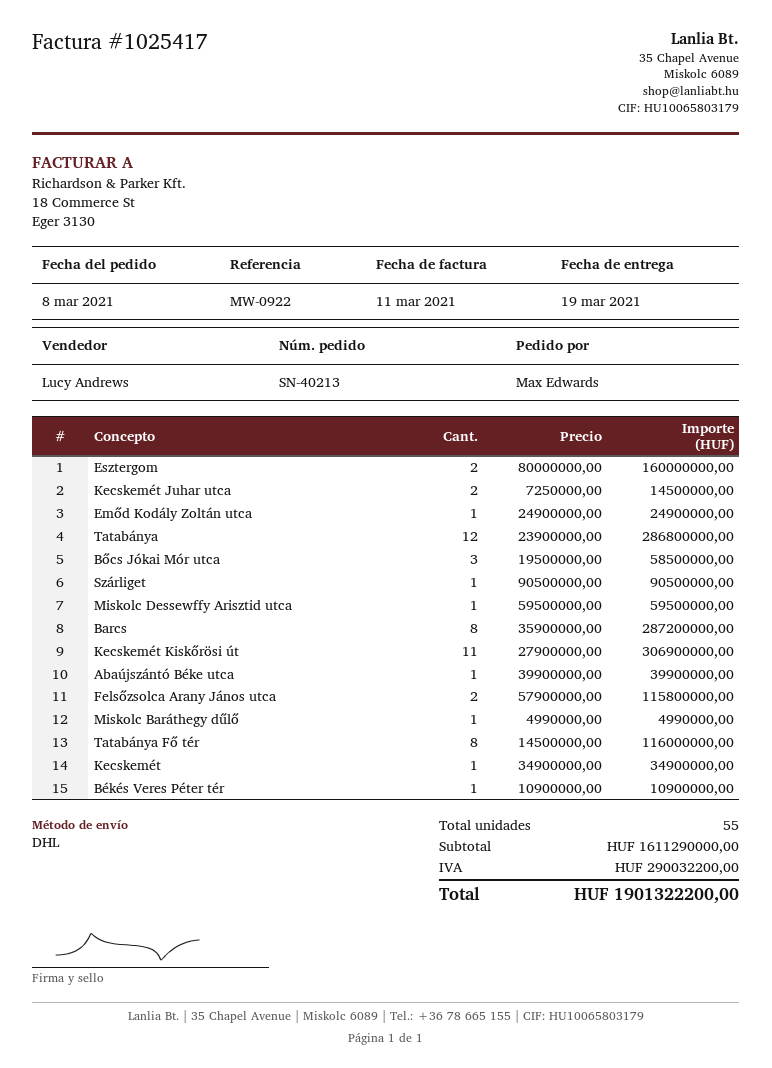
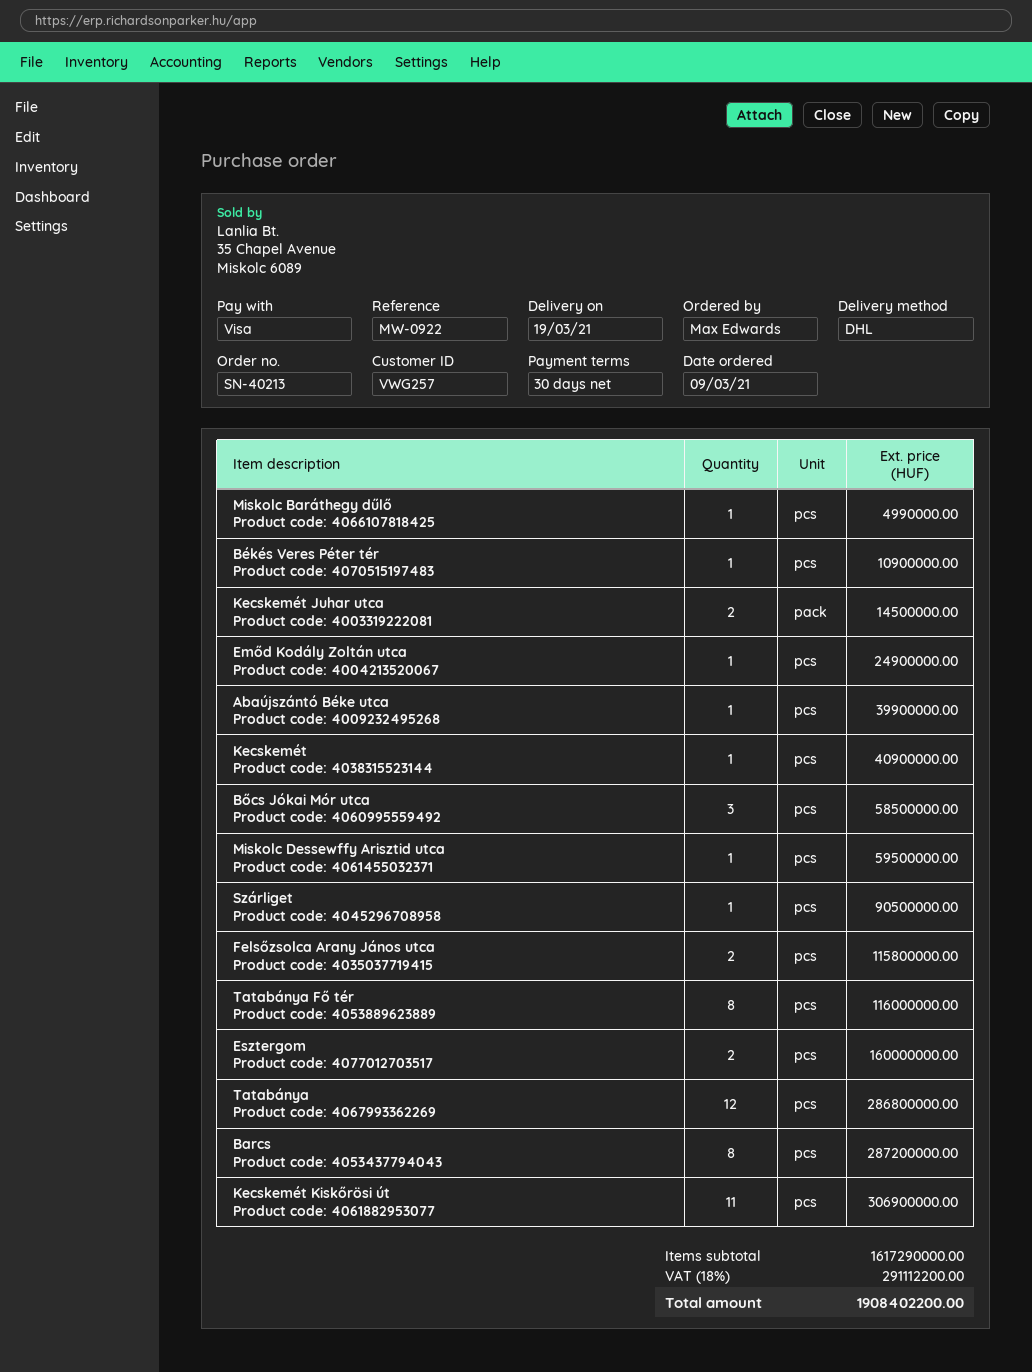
order date: 2021-03-08 -> 2021-03-09
Kecskemét: 1 for 34900000.00 -> 1 for 40900000.00
subtotal: 1611290000.00 -> 1617290000.00
tax: 290032200.00 -> 291112200.00
total: 1901322200.00 -> 1908402200.00

